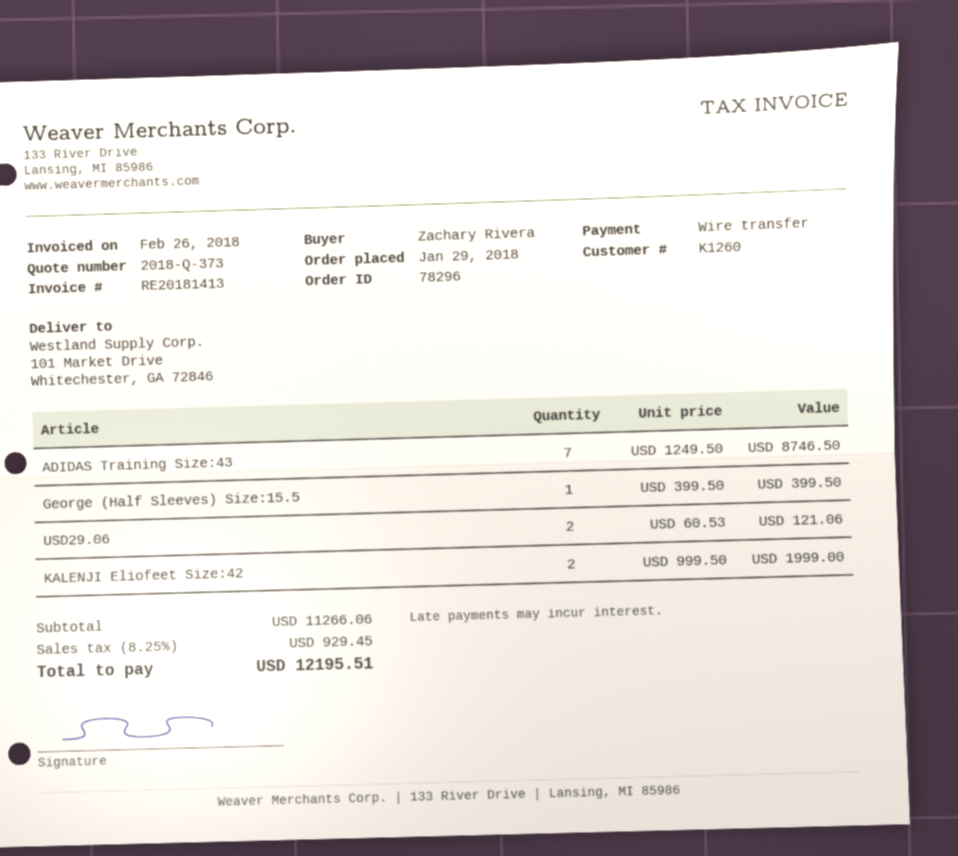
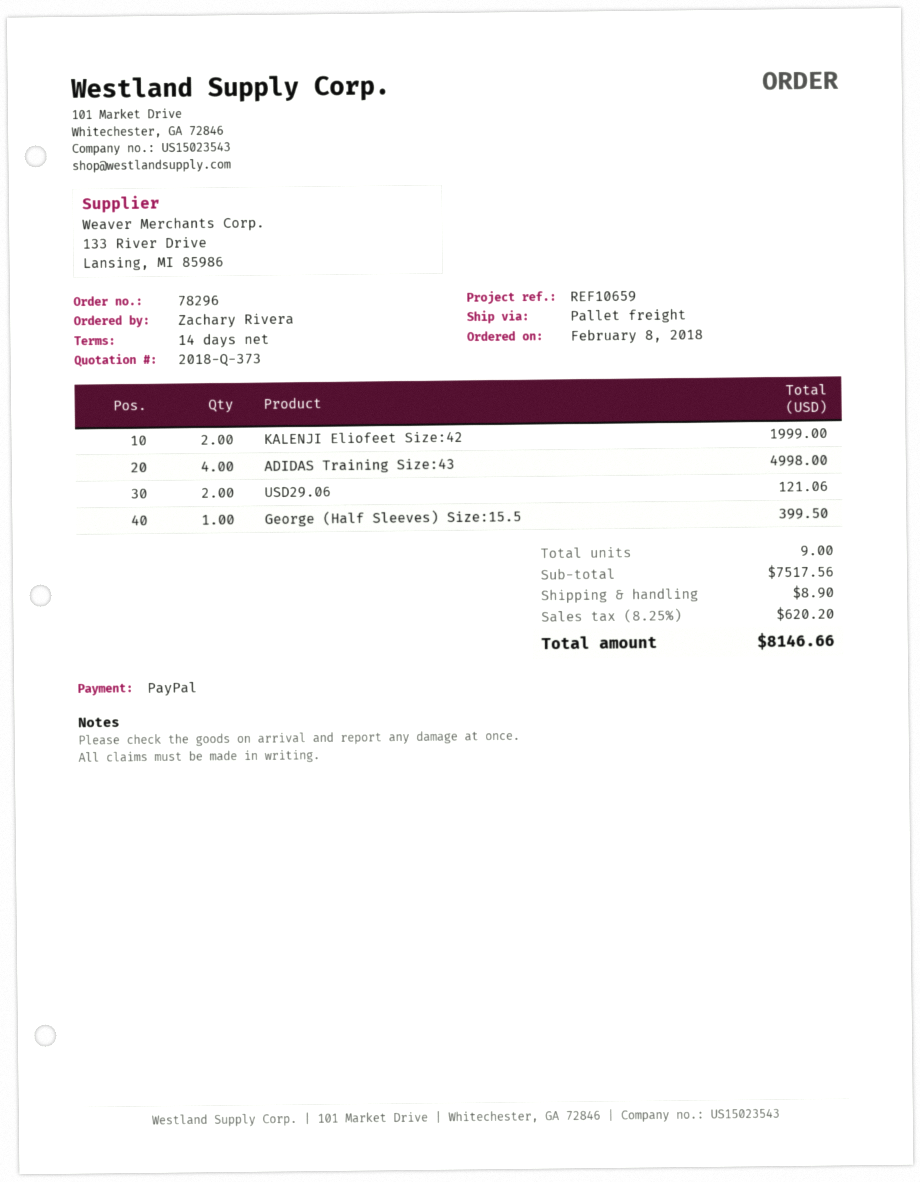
order date: 2018-01-29 -> 2018-02-08
payment method: bank transfer -> PayPal
ADIDAS Training Size:43: 7 for 8746.50 -> 4 for 4998.00
subtotal: 11266.06 -> 7517.56
shipping: none -> 8.90
tax: 8.25% = 929.45 -> 8.25% = 620.20
total: 12195.51 -> 8146.66

